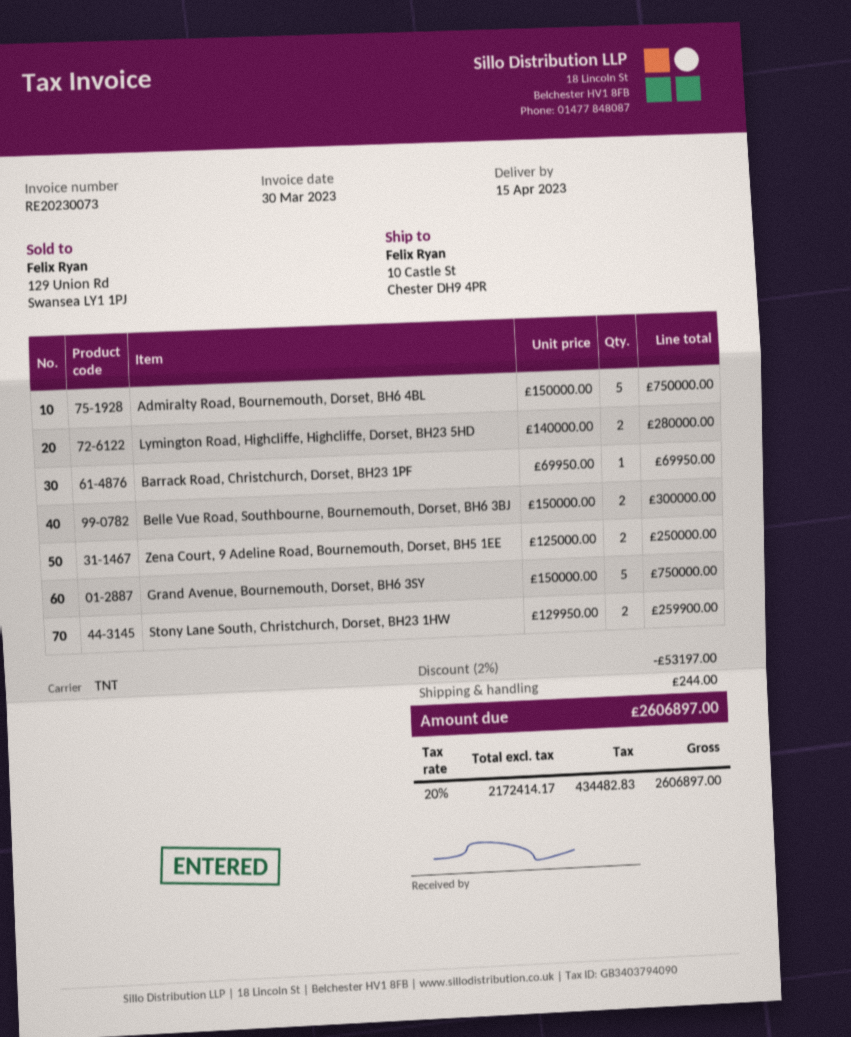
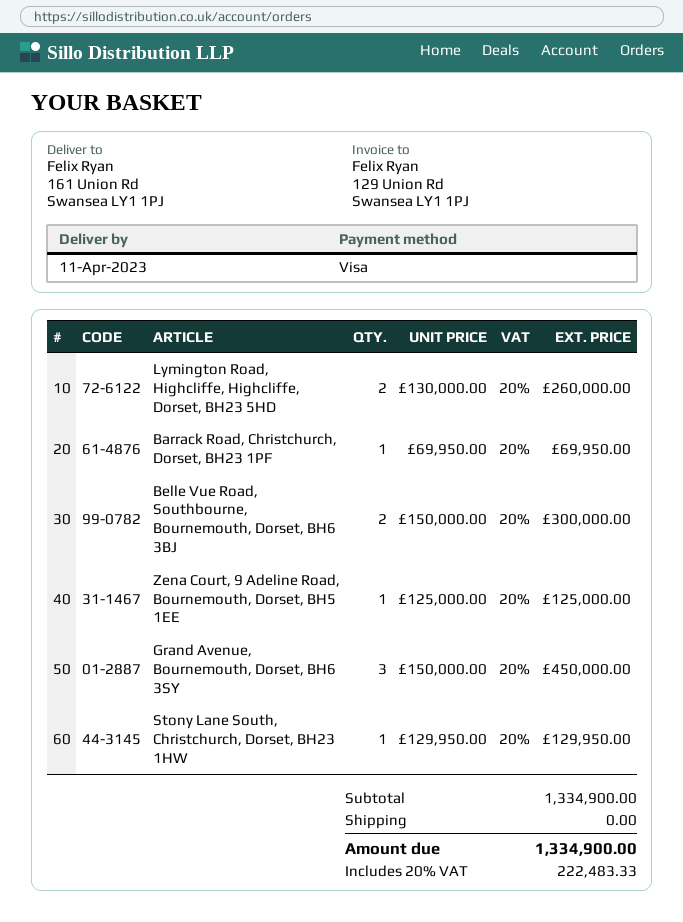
delivery date: 2023-04-15 -> 2023-04-11
ship to: 10 Castle St, Chester DH9 4PR -> 161 Union Rd, Swansea LY1 1PJ
Admiralty Road, Bournemouth, Dorset, BH6 4BL: 5 x 150000.00 = 750000.00 -> none
Lymington Road, Highcliffe, Highcliffe, Dorset, BH23 5HD: 2 x 140000.00 = 280000.00 -> 2 x 130000.00 = 260000.00
Zena Court, 9 Adeline Road, Bournemouth, Dorset, BH5 1EE: 2 x 125000.00 = 250000.00 -> 1 x 125000.00 = 125000.00
Grand Avenue, Bournemouth, Dorset, BH6 3SY: 5 x 150000.00 = 750000.00 -> 3 x 150000.00 = 450000.00
Stony Lane South, Christchurch, Dorset, BH23 1HW: 2 x 129950.00 = 259900.00 -> 1 x 129950.00 = 129950.00
discount: 2% = 53197.00 -> none
shipping: 244.00 -> 0.00
tax: 20% = 434482.83 -> 20% = 222483.33
total: 2606897.00 -> 1334900.00

